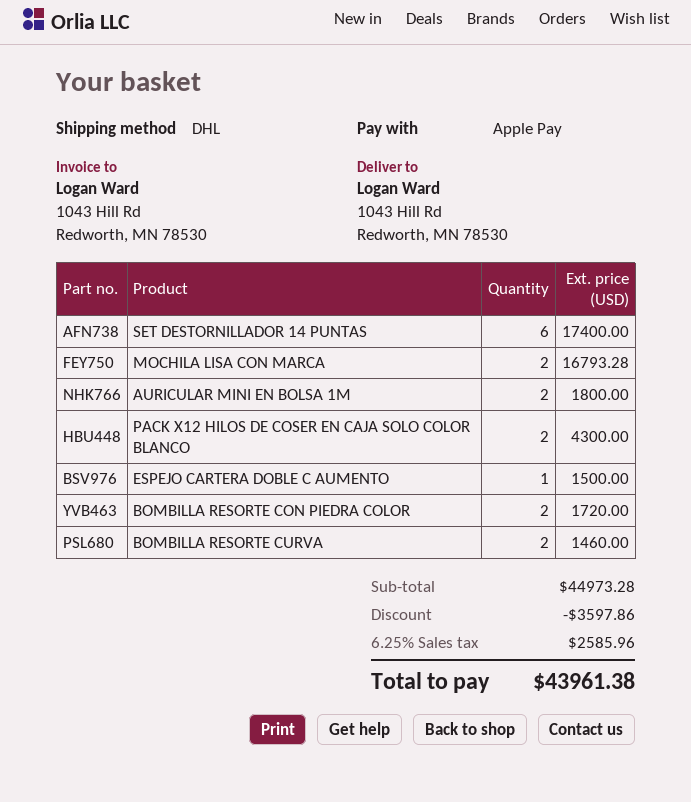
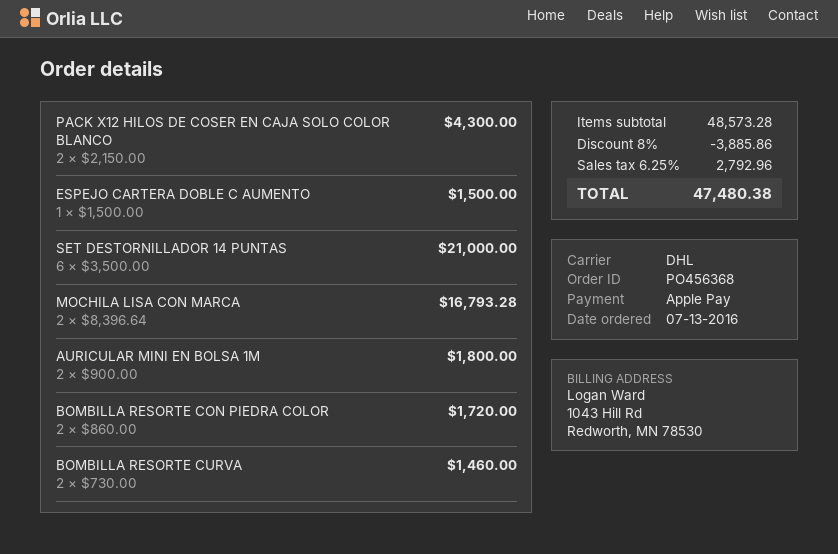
SET DESTORNILLADOR 14 PUNTAS: 6 for 17400.00 -> 6 for 21000.00
subtotal: 44973.28 -> 48573.28
discount: 3597.86 -> 3885.86
tax: 6.25% = 2585.96 -> 6.25% = 2792.96
total: 43961.38 -> 47480.38

